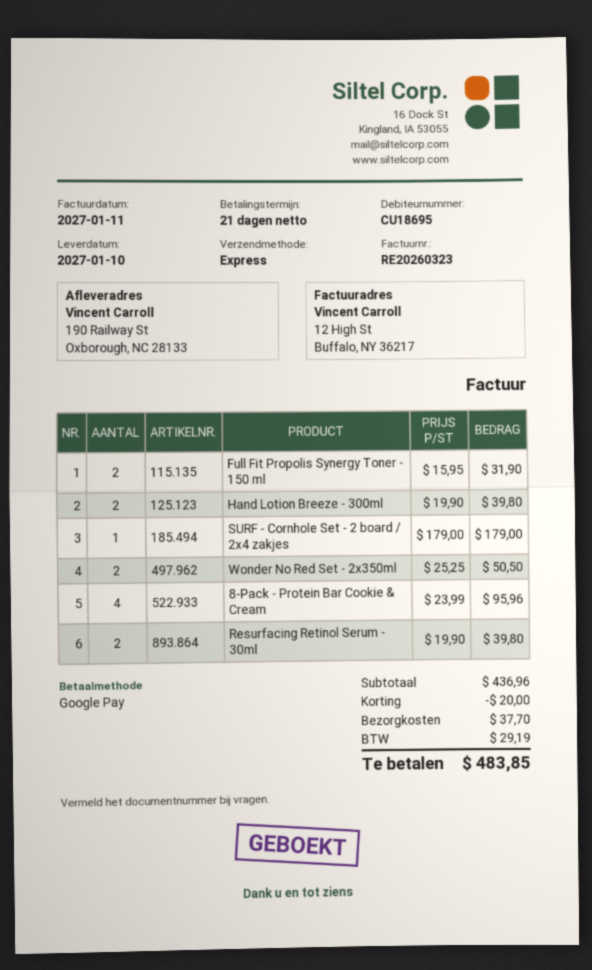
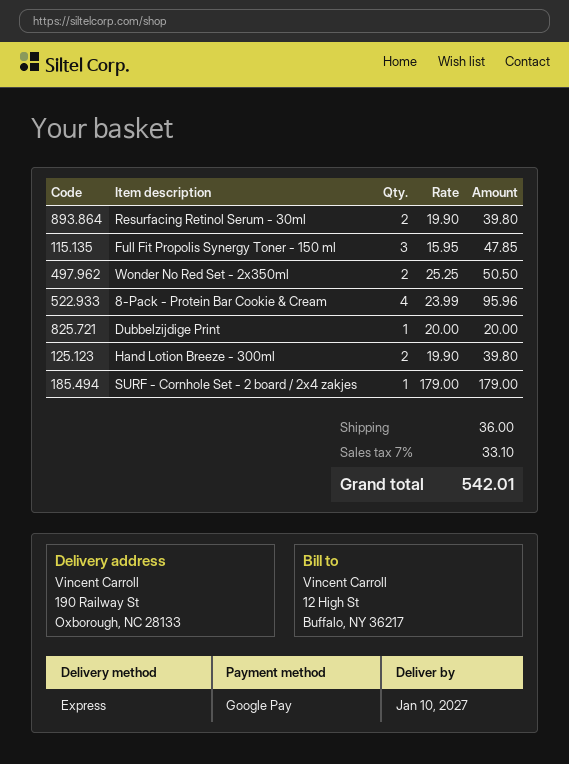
Full Fit Propolis Synergy Toner - 150 ml: 2 x 15.95 = 31.90 -> 3 x 15.95 = 47.85
Dubbelzijdige Print: none -> 1 x 20.00 = 20.00
discount: 20.00 -> none
shipping: 37.70 -> 36.00
tax: 29.19 -> 33.10
total: 483.85 -> 542.01

